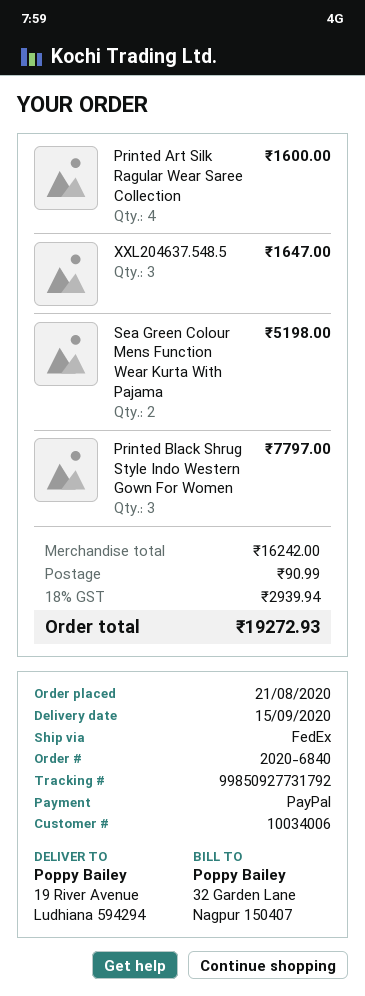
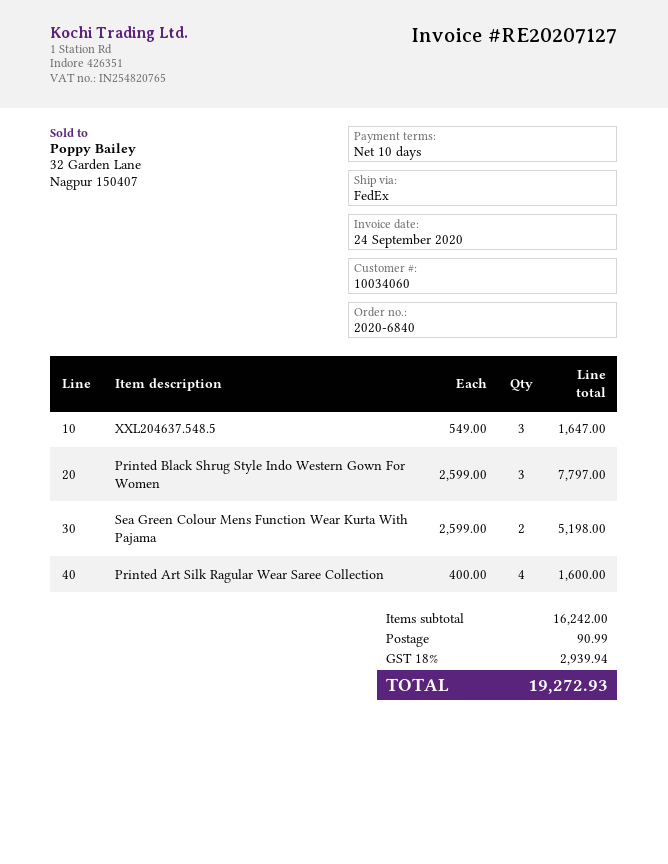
customer number: 10034006 -> 10034060

